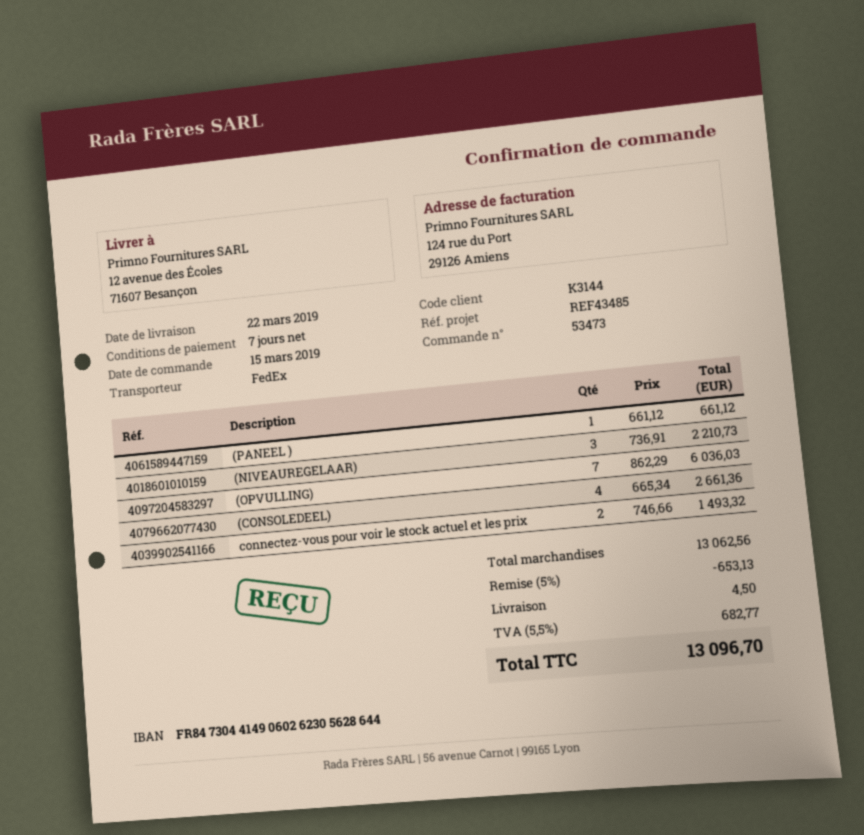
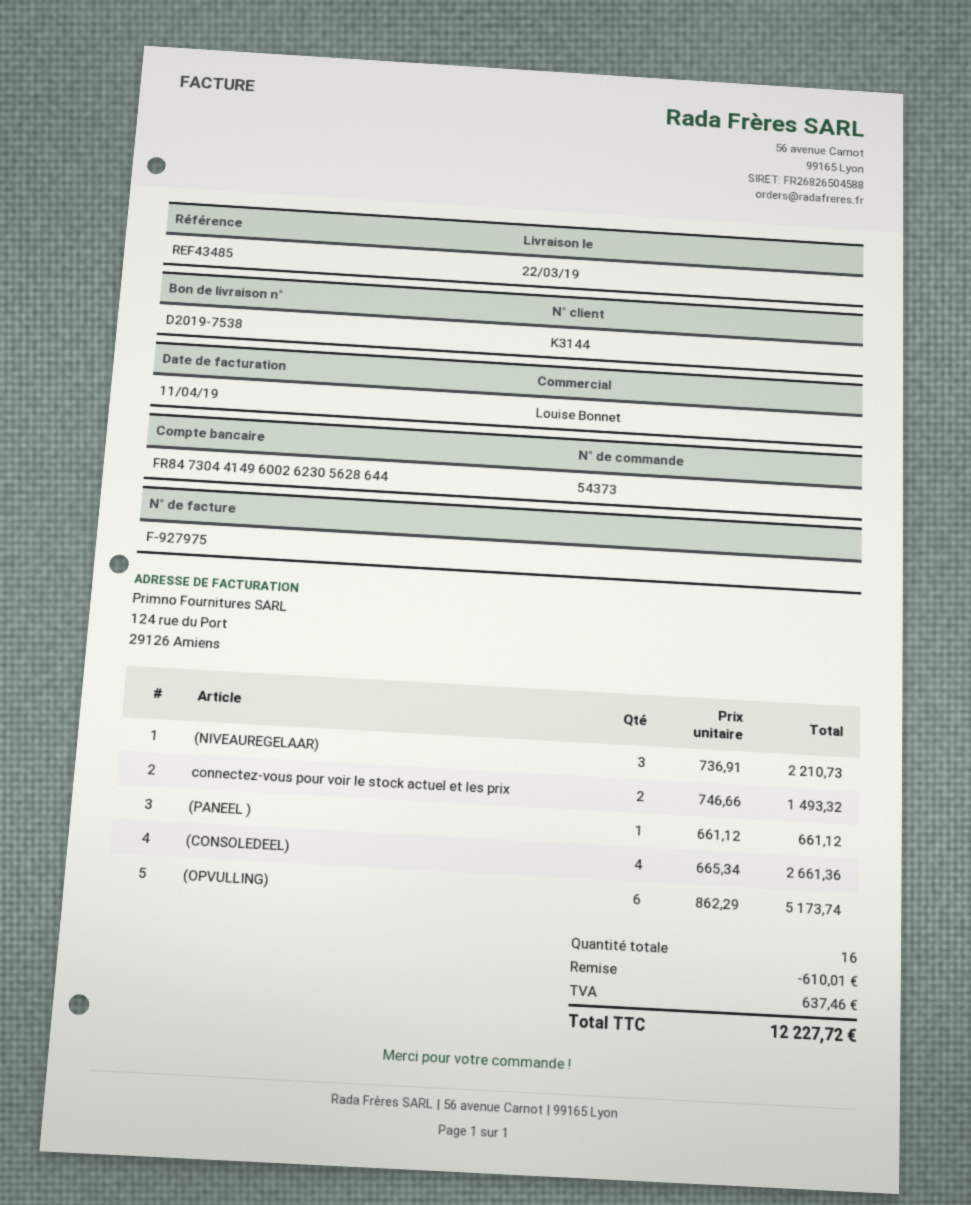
order number: 53473 -> 54373
bank account: FR8473044149060262305628644 -> FR8473044149600262305628644
(OPVULLING): 7 x 862.29 = 6036.03 -> 6 x 862.29 = 5173.74
discount: 653.13 -> 610.01
shipping: 4.50 -> none
tax: 682.77 -> 637.46
total: 13096.70 -> 12227.72

